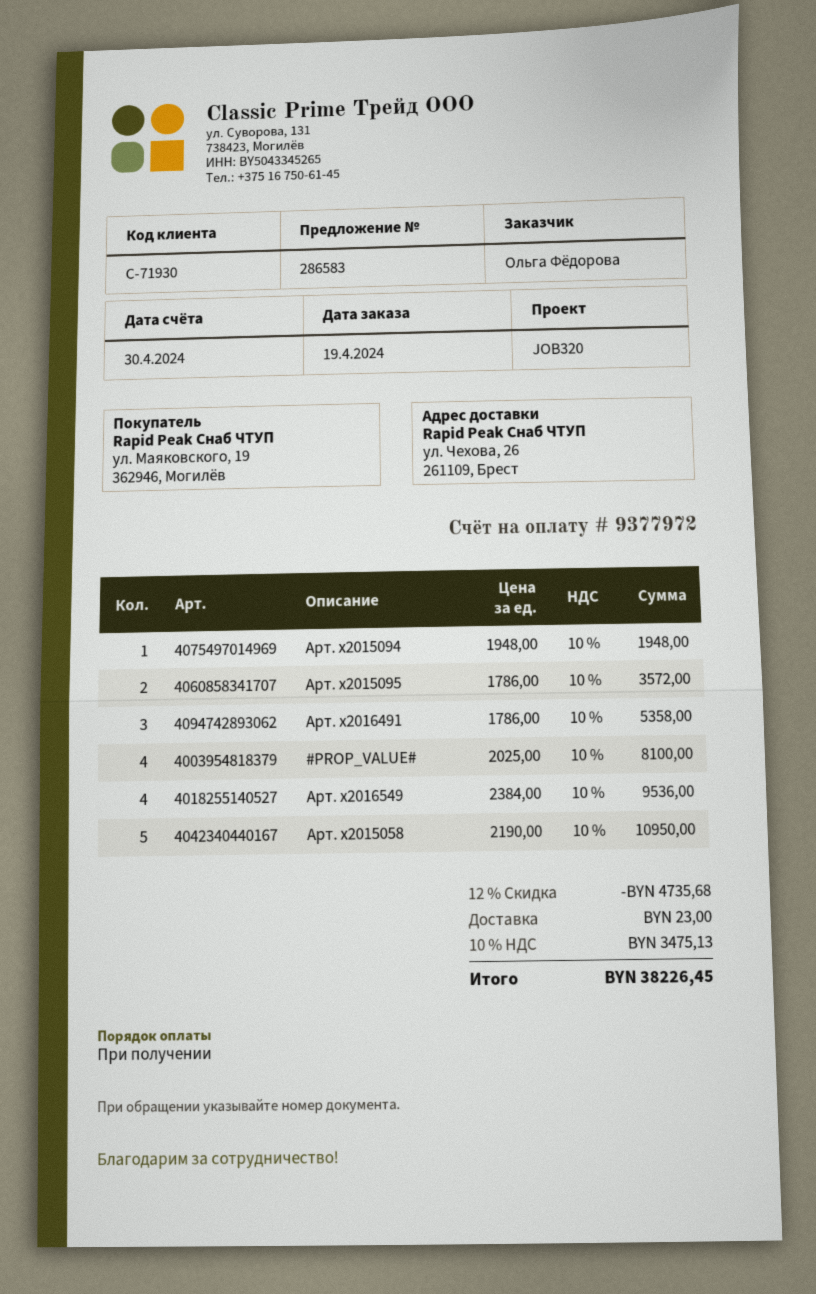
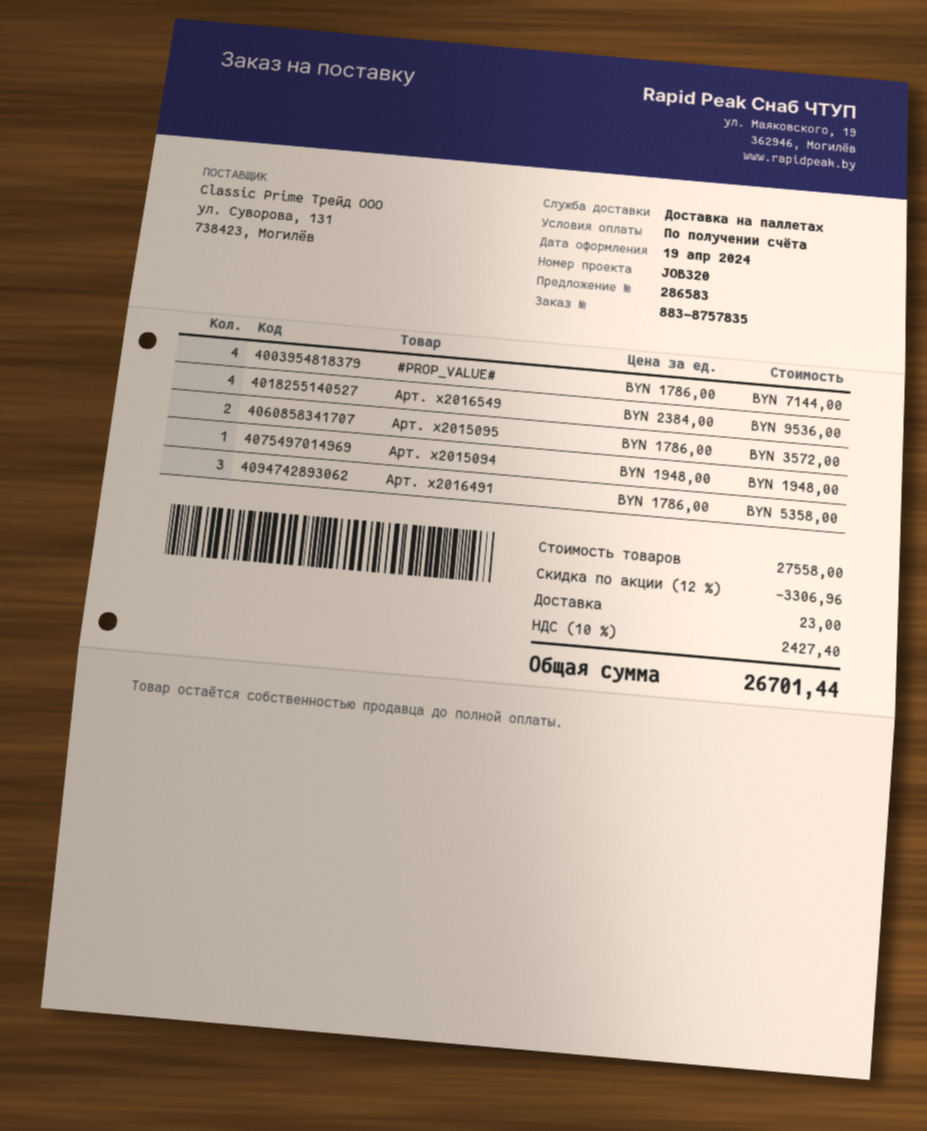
#PROP_VALUE#: 4 x 2025.00 = 8100.00 -> 4 x 1786.00 = 7144.00
Арт. x2015058: 5 x 2190.00 = 10950.00 -> none
discount: 12% = 4735.68 -> 12% = 3306.96
tax: 10% = 3475.13 -> 10% = 2427.40
total: 38226.45 -> 26701.44

